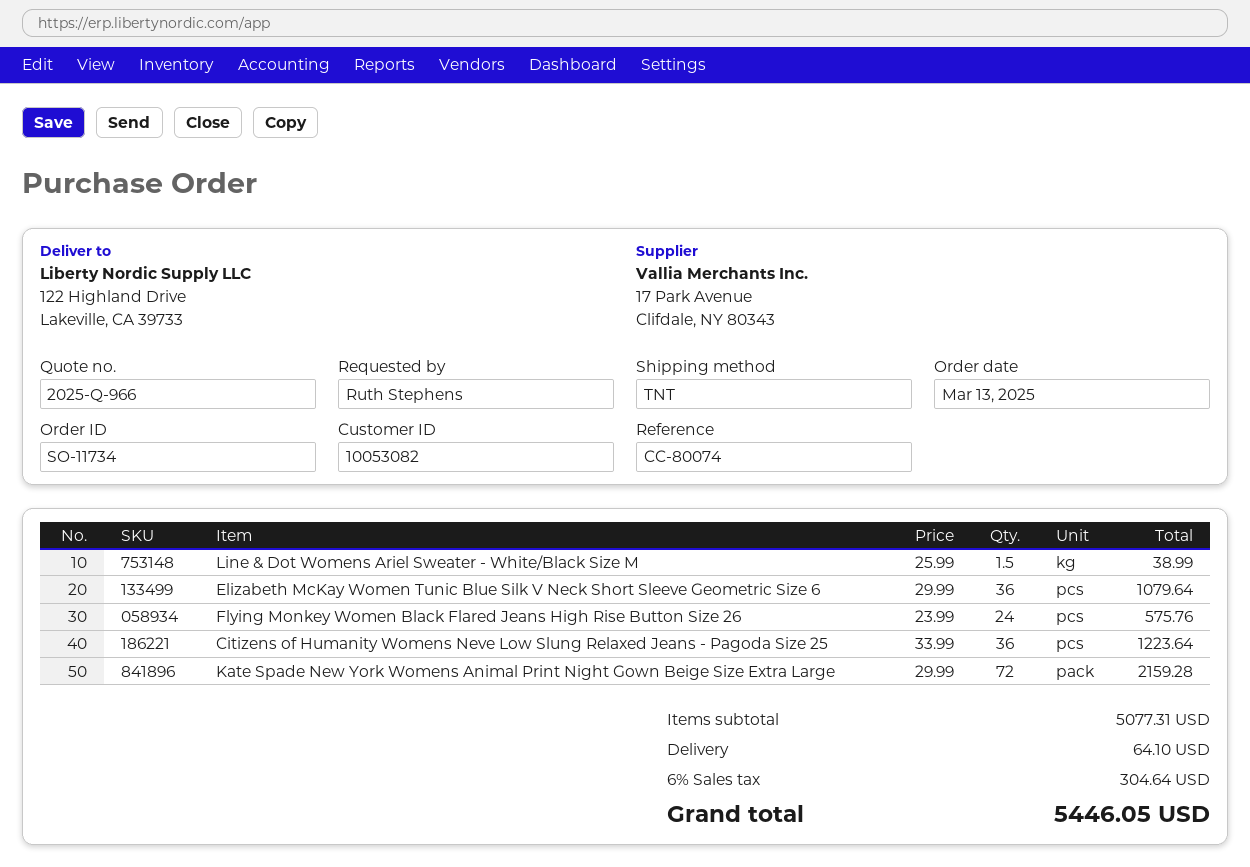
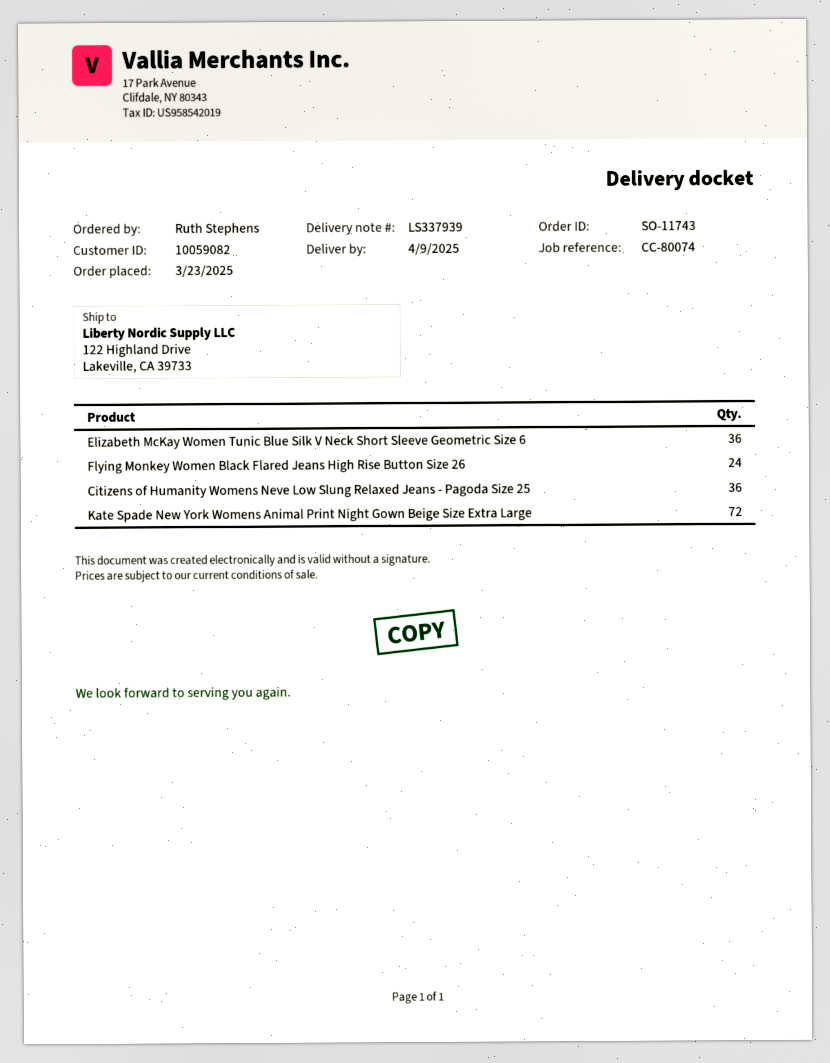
order number: SO-11734 -> SO-11743
order date: 2025-03-13 -> 2025-03-23
customer number: 10053082 -> 10059082
Line & Dot Womens Ariel Sweater - White/Black Size M: 1.5 -> none

